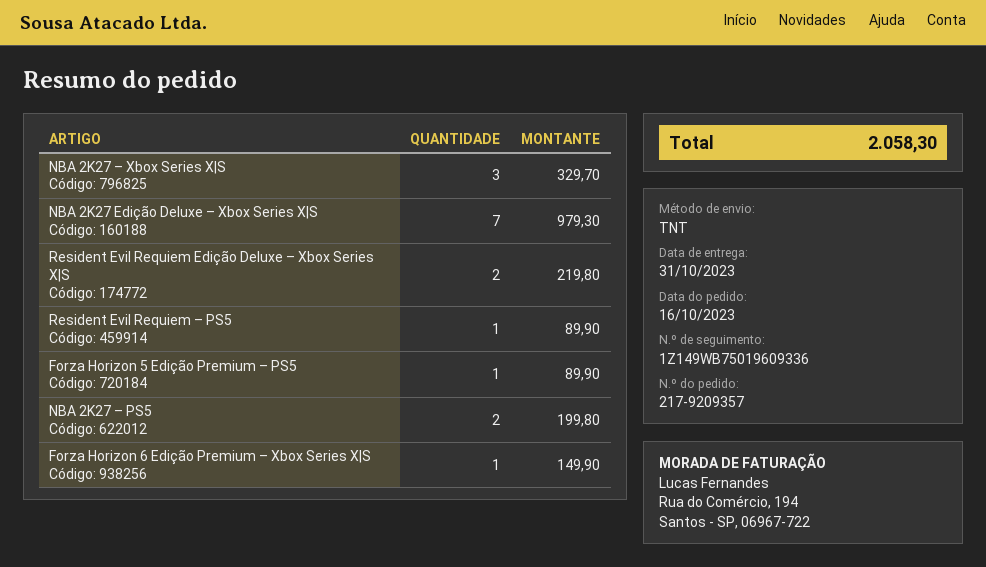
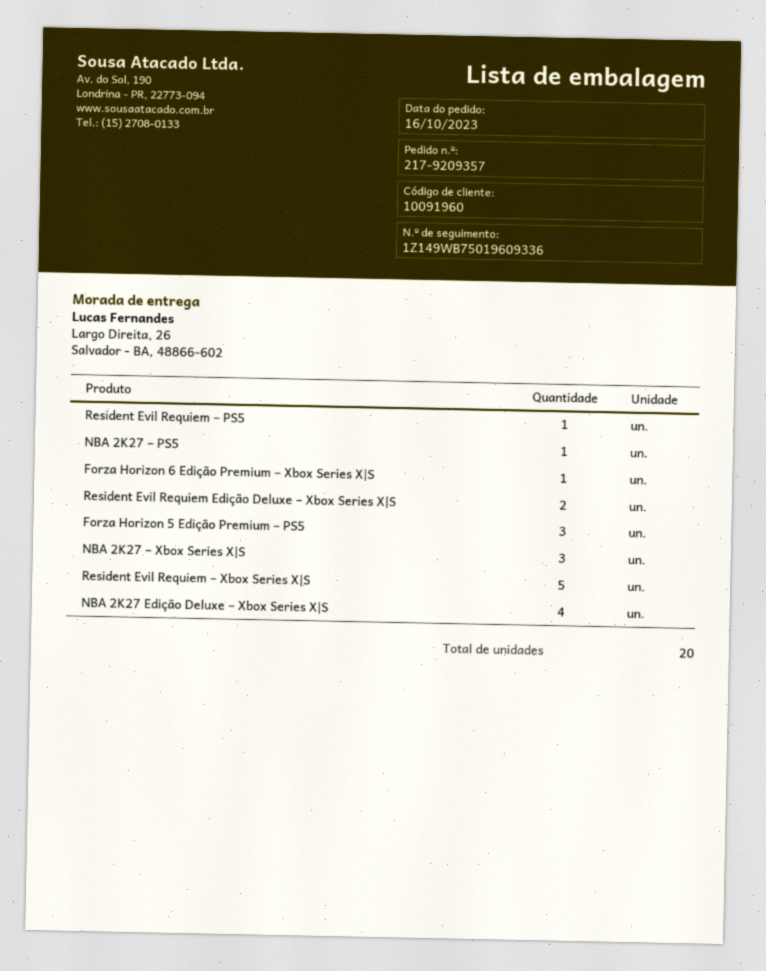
NBA 2K27 Edição Deluxe – Xbox Series X|S: 7 -> 4
Forza Horizon 5 Edição Premium – PS5: 1 -> 3
NBA 2K27 – PS5: 2 -> 1
Resident Evil Requiem – Xbox Series X|S: none -> 5

